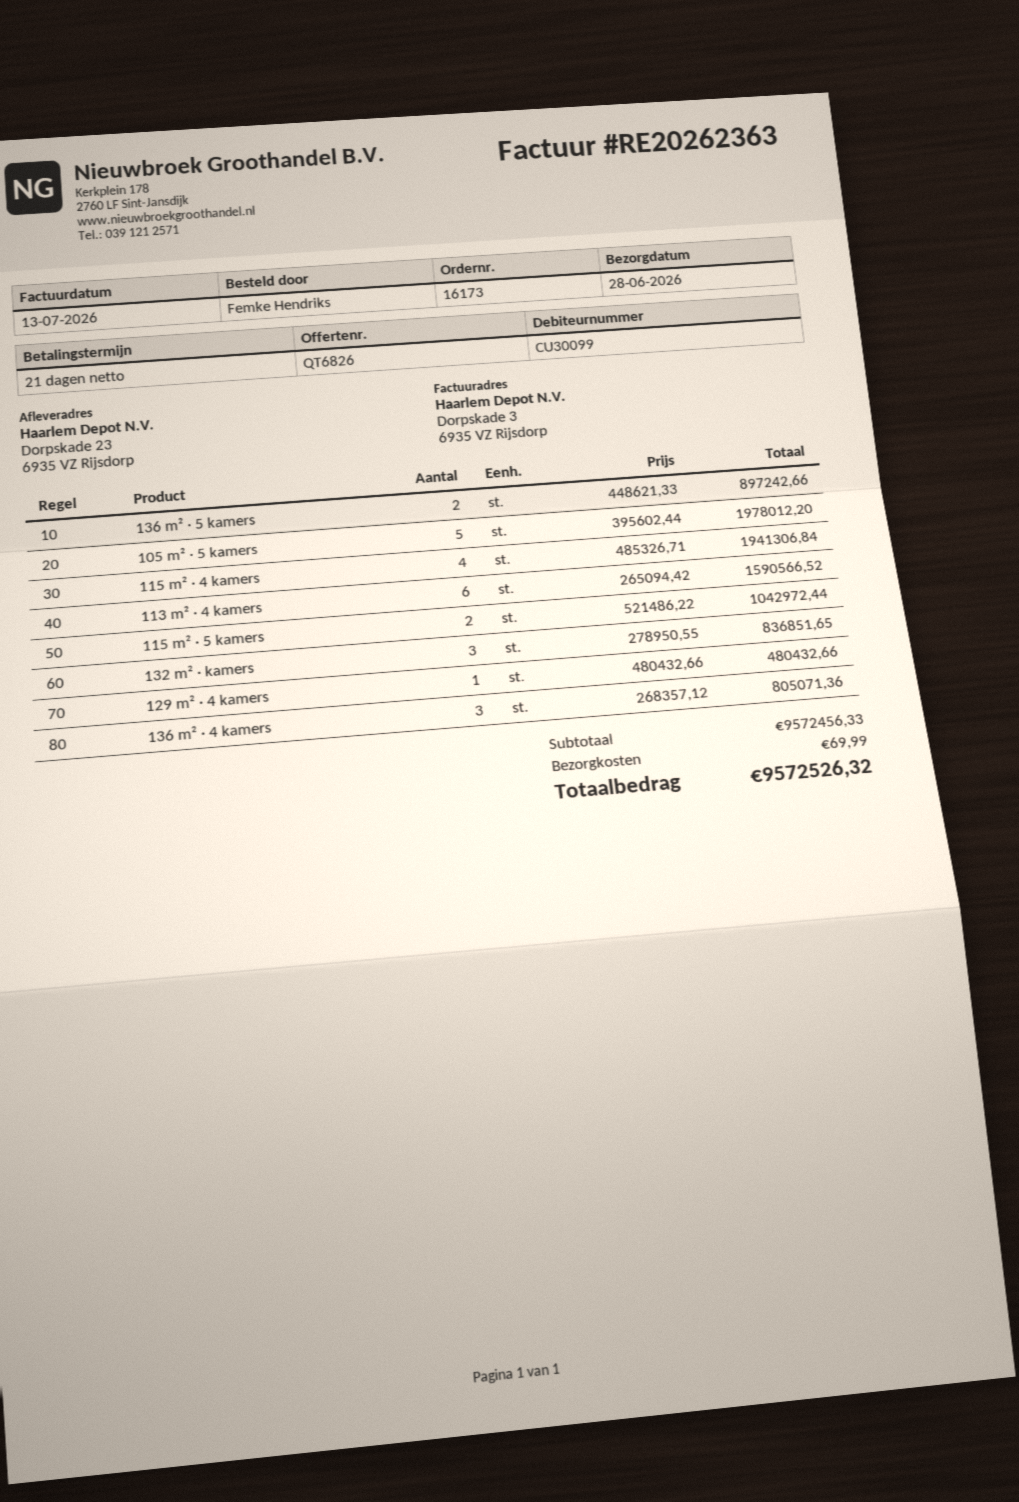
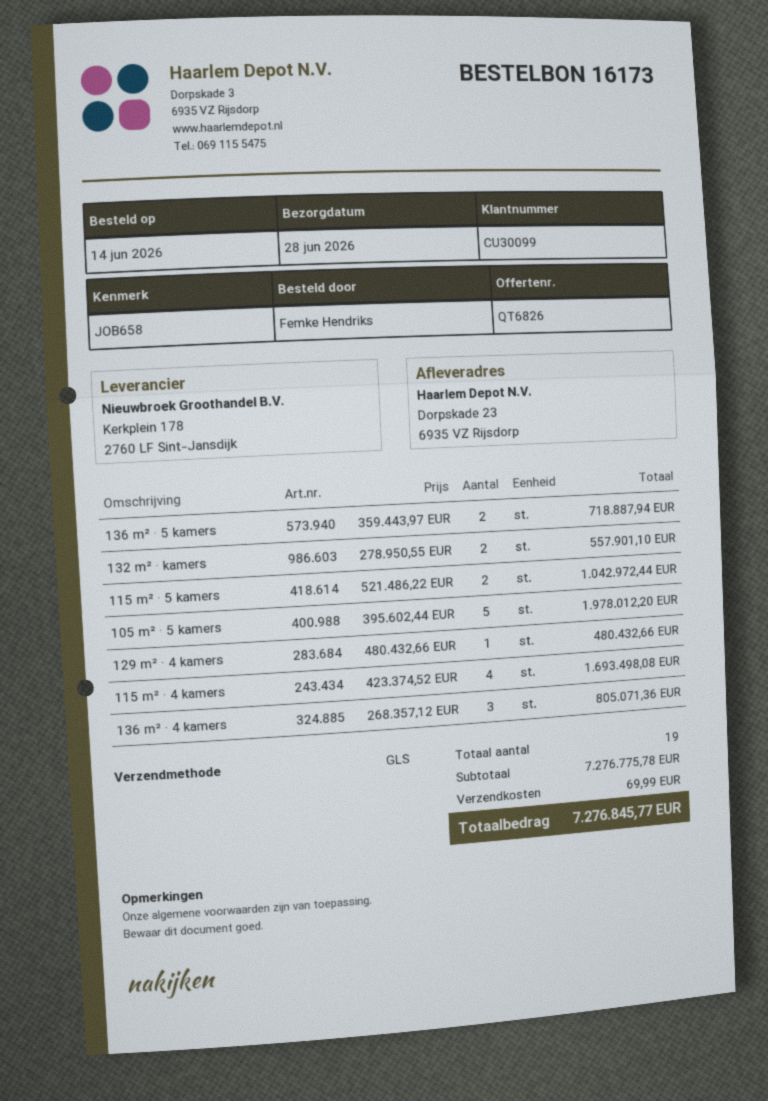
136 m² · 5 kamers: 2 x 448621.33 = 897242.66 -> 2 x 359443.97 = 718887.94
115 m² · 4 kamers: 4 x 485326.71 = 1941306.84 -> 4 x 423374.52 = 1693498.08
113 m² · 4 kamers: 6 x 265094.42 = 1590566.52 -> none
132 m² · kamers: 3 x 278950.55 = 836851.65 -> 2 x 278950.55 = 557901.10
subtotal: 9572456.33 -> 7276775.78
total: 9572526.32 -> 7276845.77

